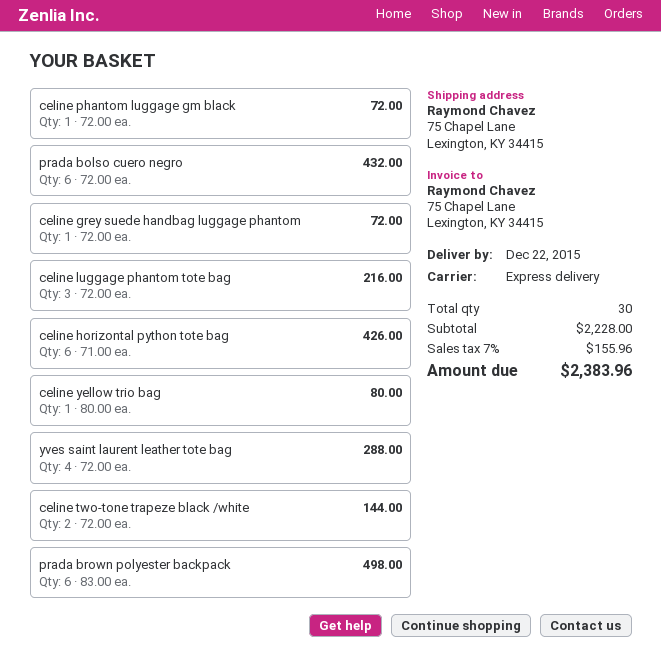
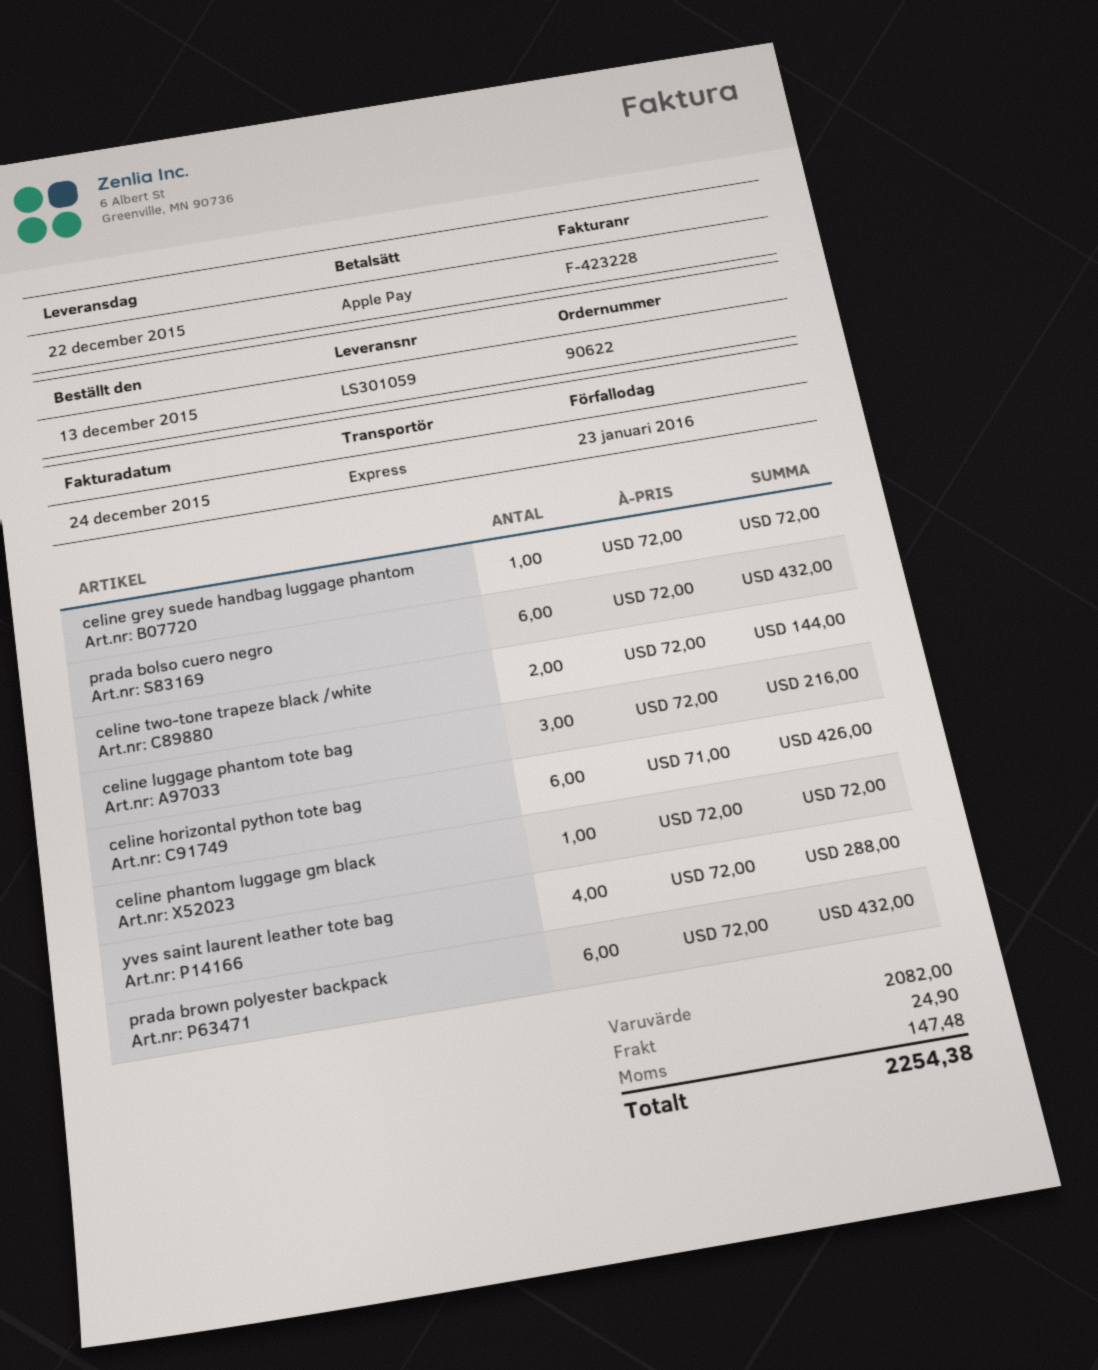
celine yellow trio bag: 1 x 80.00 = 80.00 -> none
prada brown polyester backpack: 6 x 83.00 = 498.00 -> 6 x 72.00 = 432.00
subtotal: 2228.00 -> 2082.00
shipping: none -> 24.90
tax: 155.96 -> 147.48
total: 2383.96 -> 2254.38

